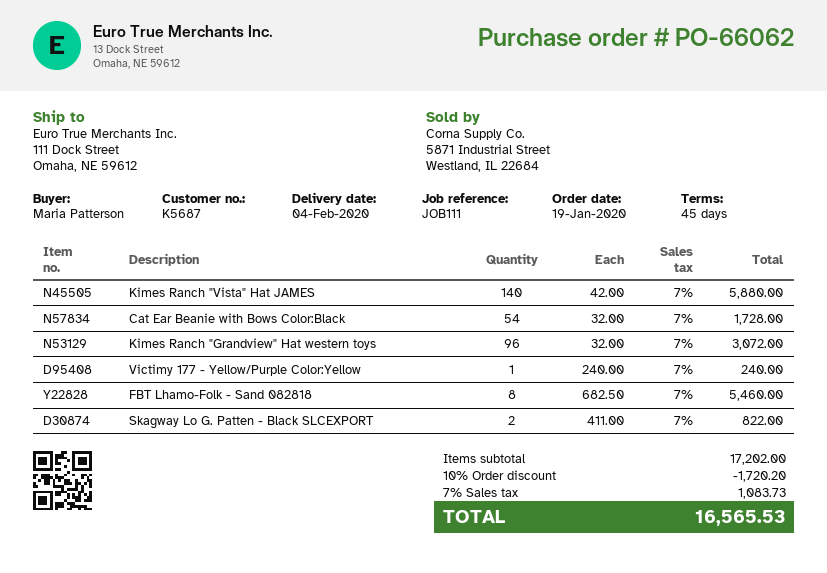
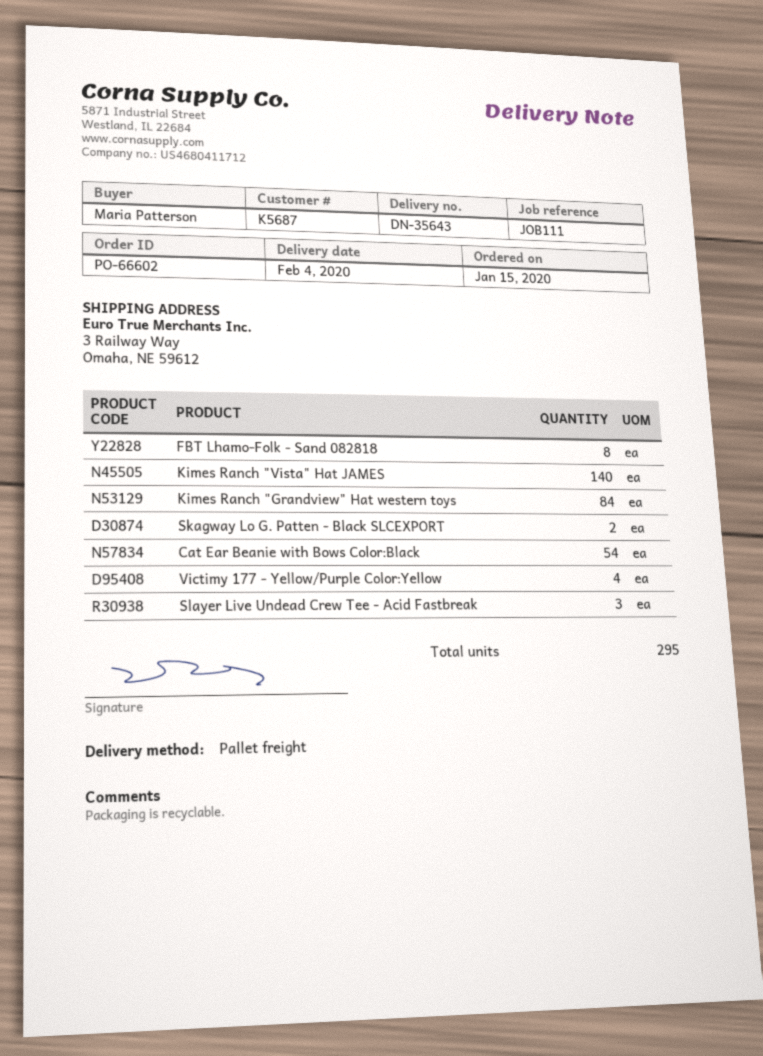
order number: PO-66062 -> PO-66602
order date: 2020-01-19 -> 2020-01-15
ship to: 111 Dock Street, Omaha, NE 59612 -> 3 Railway Way, Omaha, NE 59612
Kimes Ranch "Grandview" Hat western toys: 96 -> 84
Victimy 177 - Yellow/Purple Color:Yellow: 1 -> 4
Slayer Live Undead Crew Tee - Acid Fastbreak: none -> 3

